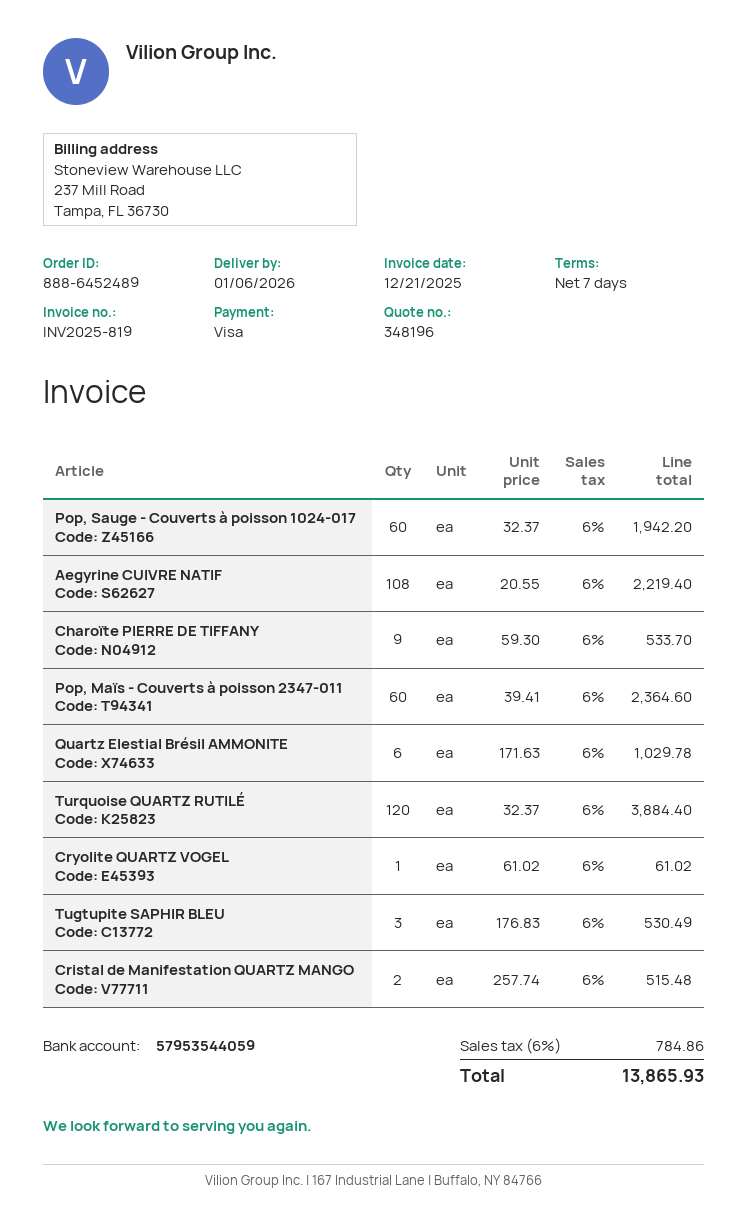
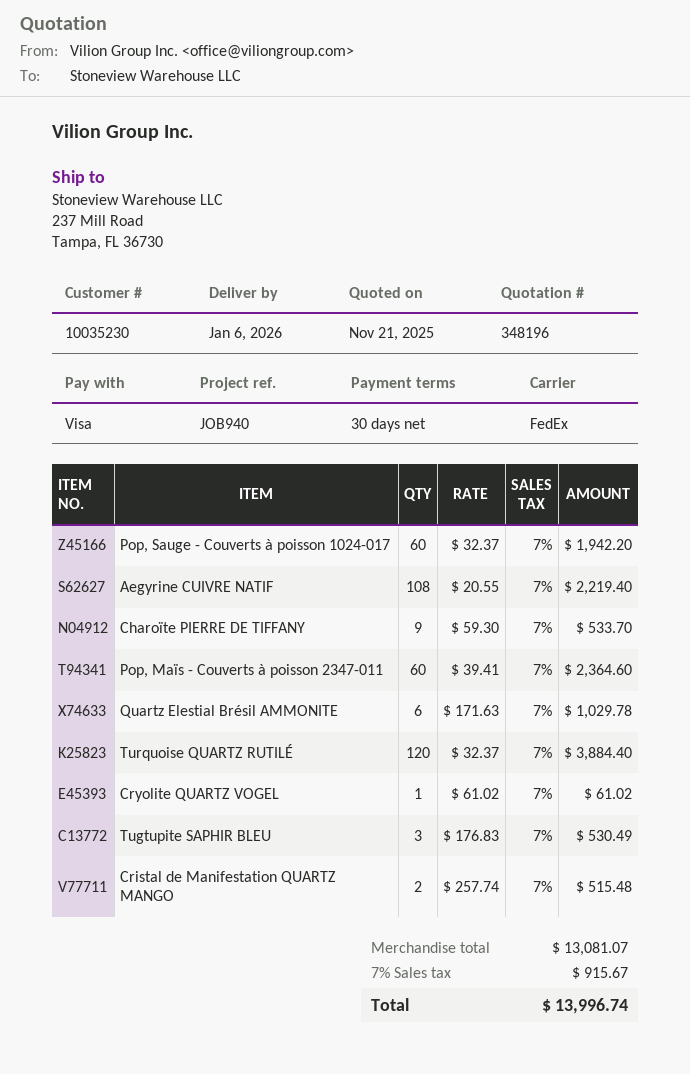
payment terms: 7 days -> 30 days
tax: 6% = 784.86 -> 7% = 915.67
total: 13865.93 -> 13996.74

